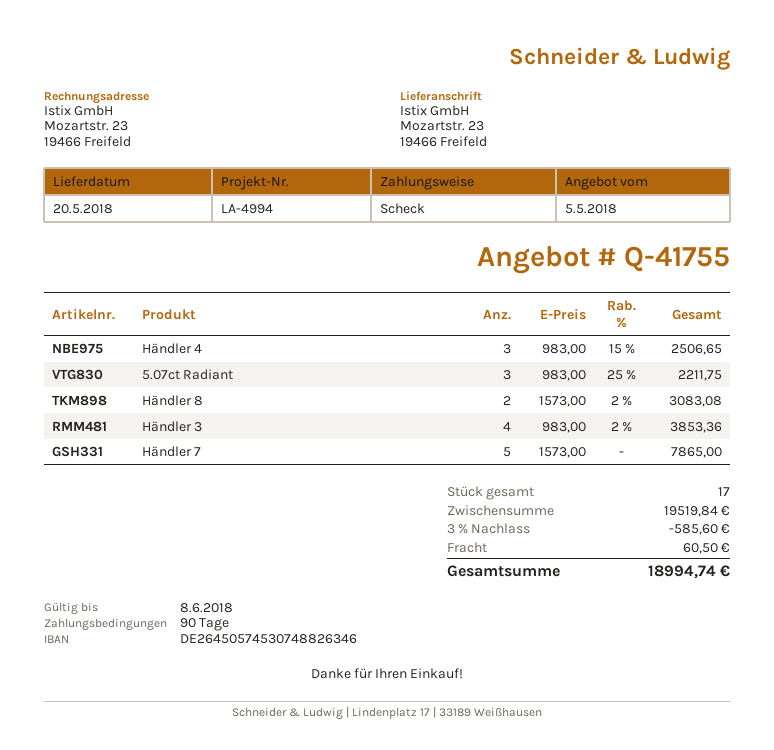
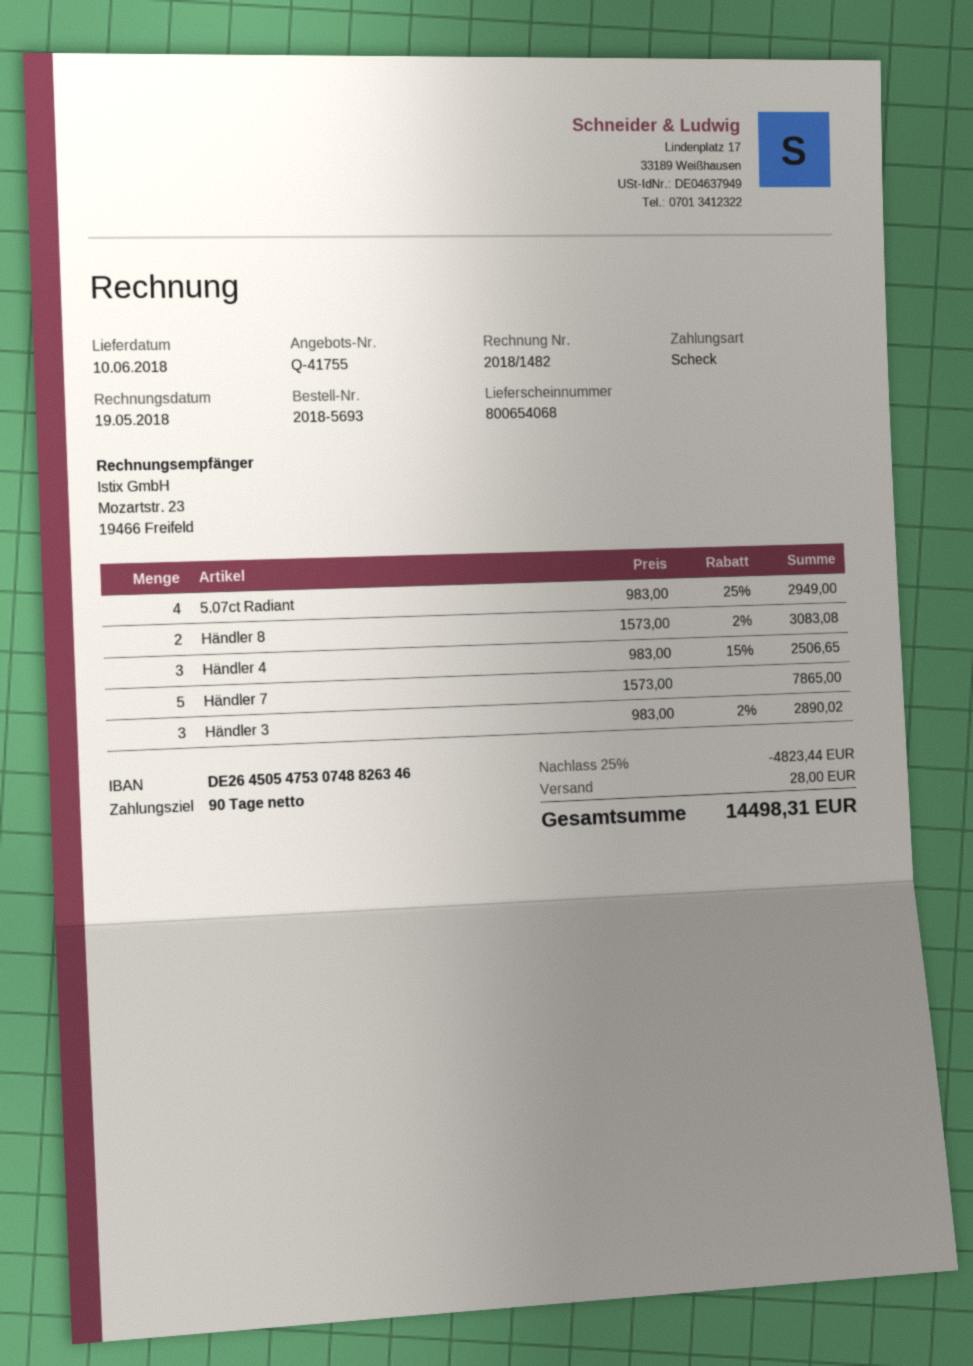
delivery date: 2018-05-20 -> 2018-06-10
bank account: DE26450574530748826346 -> DE26450547530748826346
5.07ct Radiant: 3 x 983.00 - 25% = 2211.75 -> 4 x 983.00 - 25% = 2949.00
Händler 3: 4 x 983.00 - 2% = 3853.36 -> 3 x 983.00 - 2% = 2890.02
discount: 3% = 585.60 -> 25% = 4823.44
shipping: 60.50 -> 28.00
total: 18994.74 -> 14498.31

